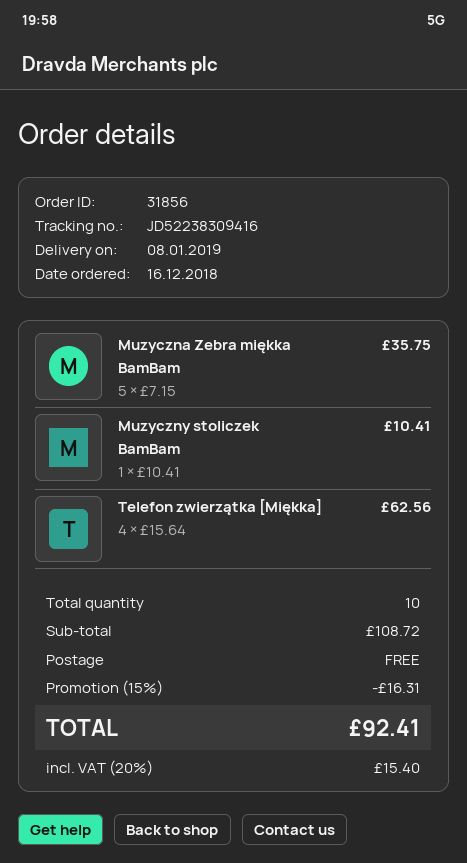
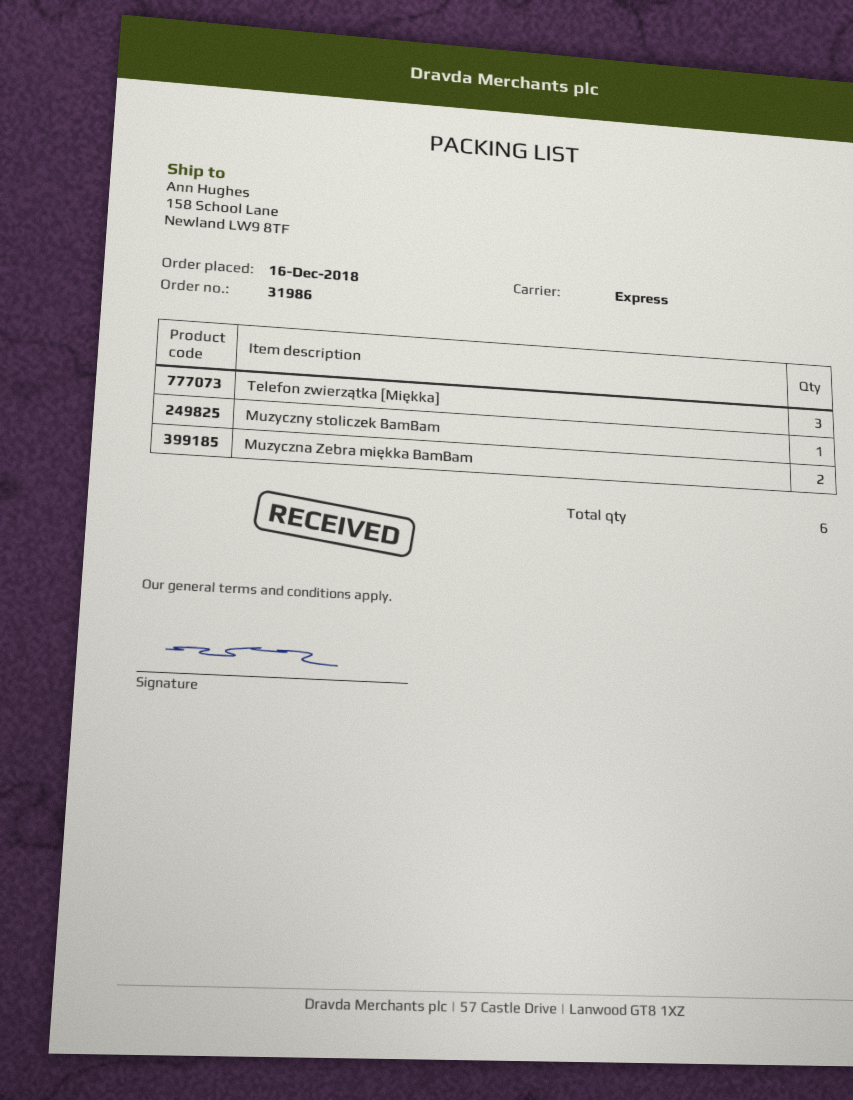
order number: 31856 -> 31986
Muzyczna Zebra miękka BamBam: 5 -> 2
Telefon zwierzątka [Miękka]: 4 -> 3
total quantity: 10 -> 6

